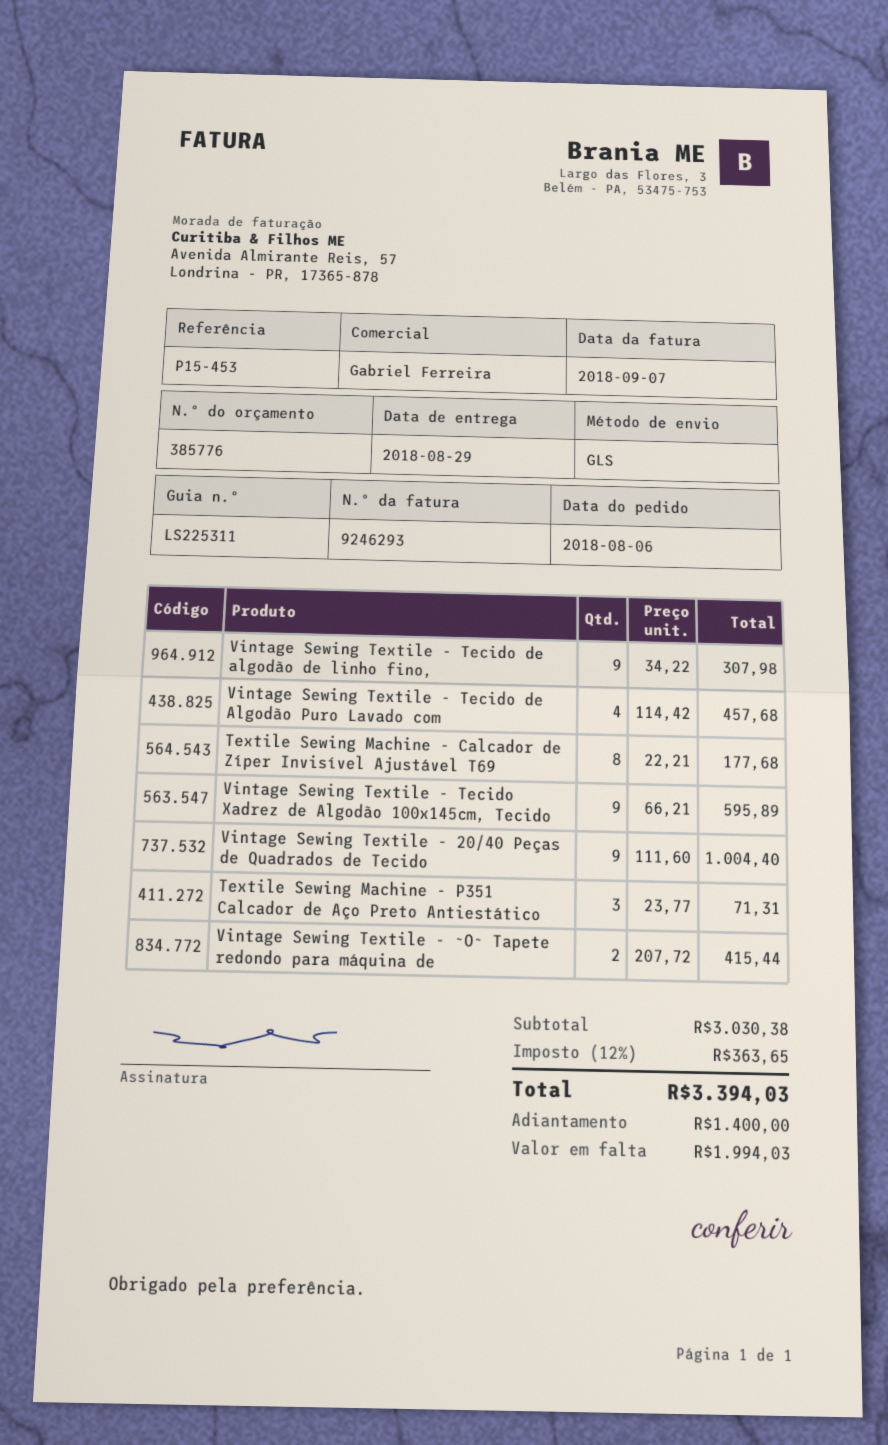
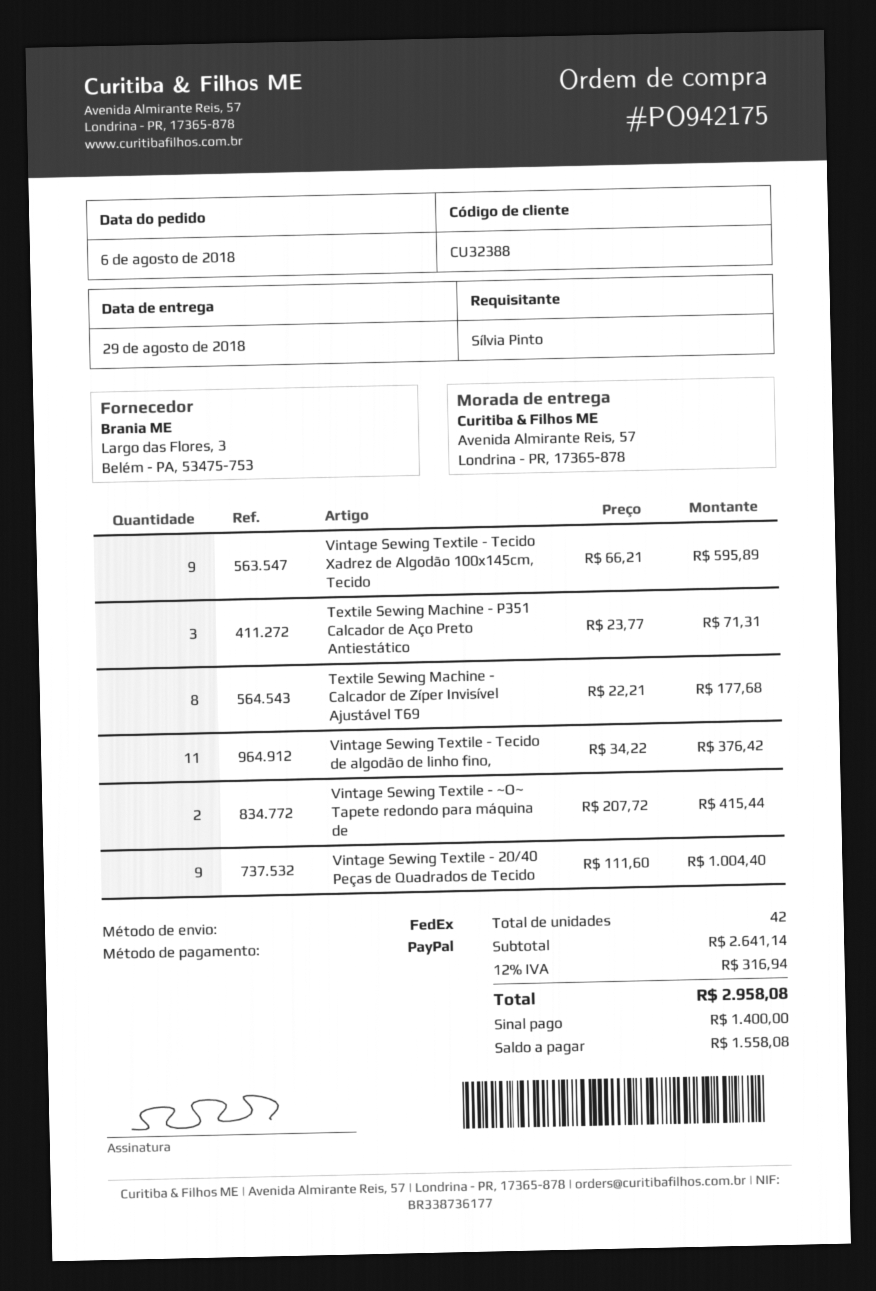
shipping method: GLS -> FedEx
Vintage Sewing Textile - Tecido de algodão de linho fino,: 9 x 34.22 = 307.98 -> 11 x 34.22 = 376.42
Vintage Sewing Textile - Tecido de Algodão Puro Lavado com: 4 x 114.42 = 457.68 -> none
subtotal: 3030.38 -> 2641.14
tax: 12% = 363.65 -> 12% = 316.94
total: 3394.03 -> 2958.08
balance: 1994.03 -> 1558.08

